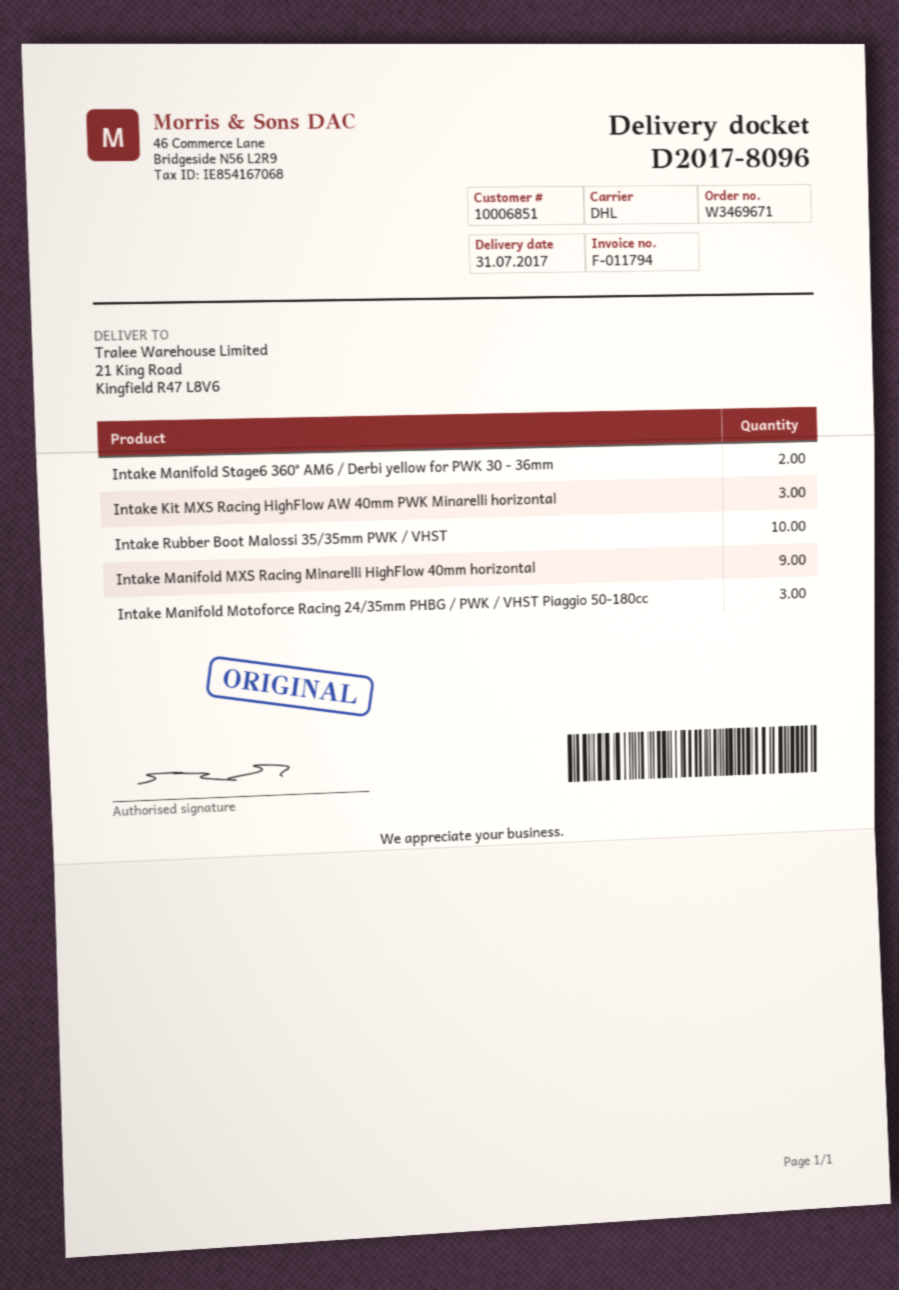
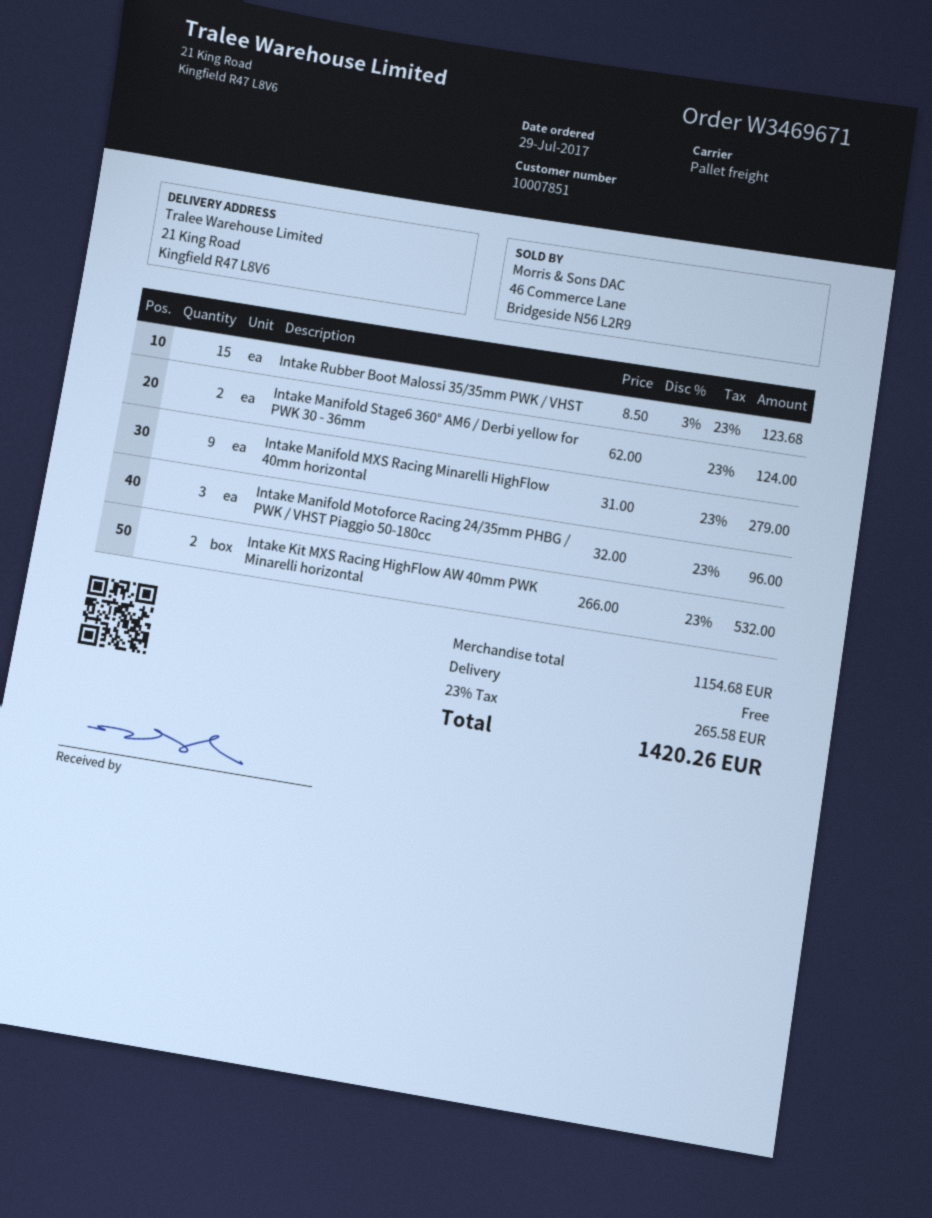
customer number: 10006851 -> 10007851
shipping method: DHL -> pallet freight
Intake Kit MXS Racing HighFlow AW 40mm PWK Minarelli horizontal: 3 -> 2
Intake Rubber Boot Malossi 35/35mm PWK / VHST: 10 -> 15

